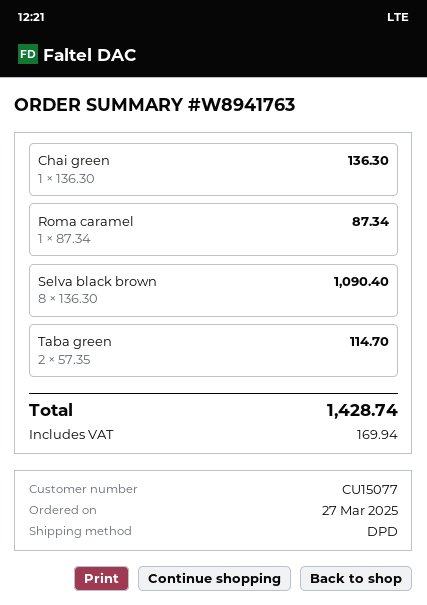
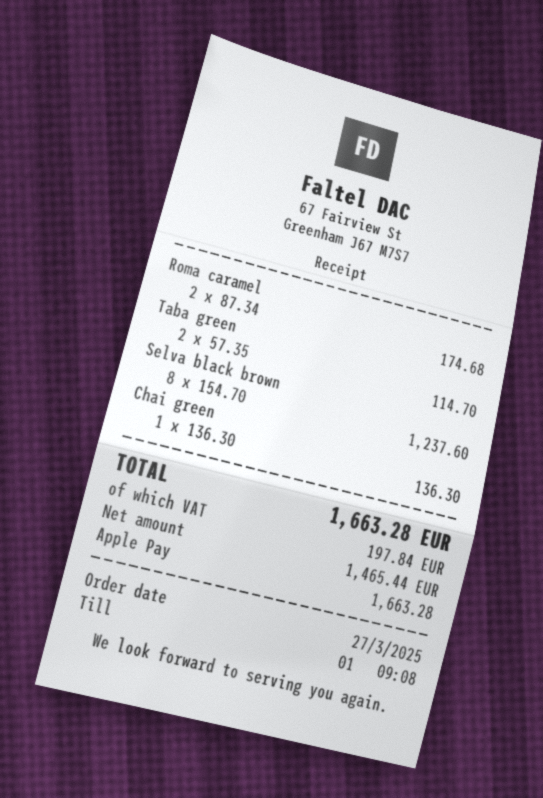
Roma caramel: 1 x 87.34 = 87.34 -> 2 x 87.34 = 174.68
Selva black brown: 8 x 136.30 = 1090.40 -> 8 x 154.70 = 1237.60
tax: 169.94 -> 197.84
total: 1428.74 -> 1663.28

